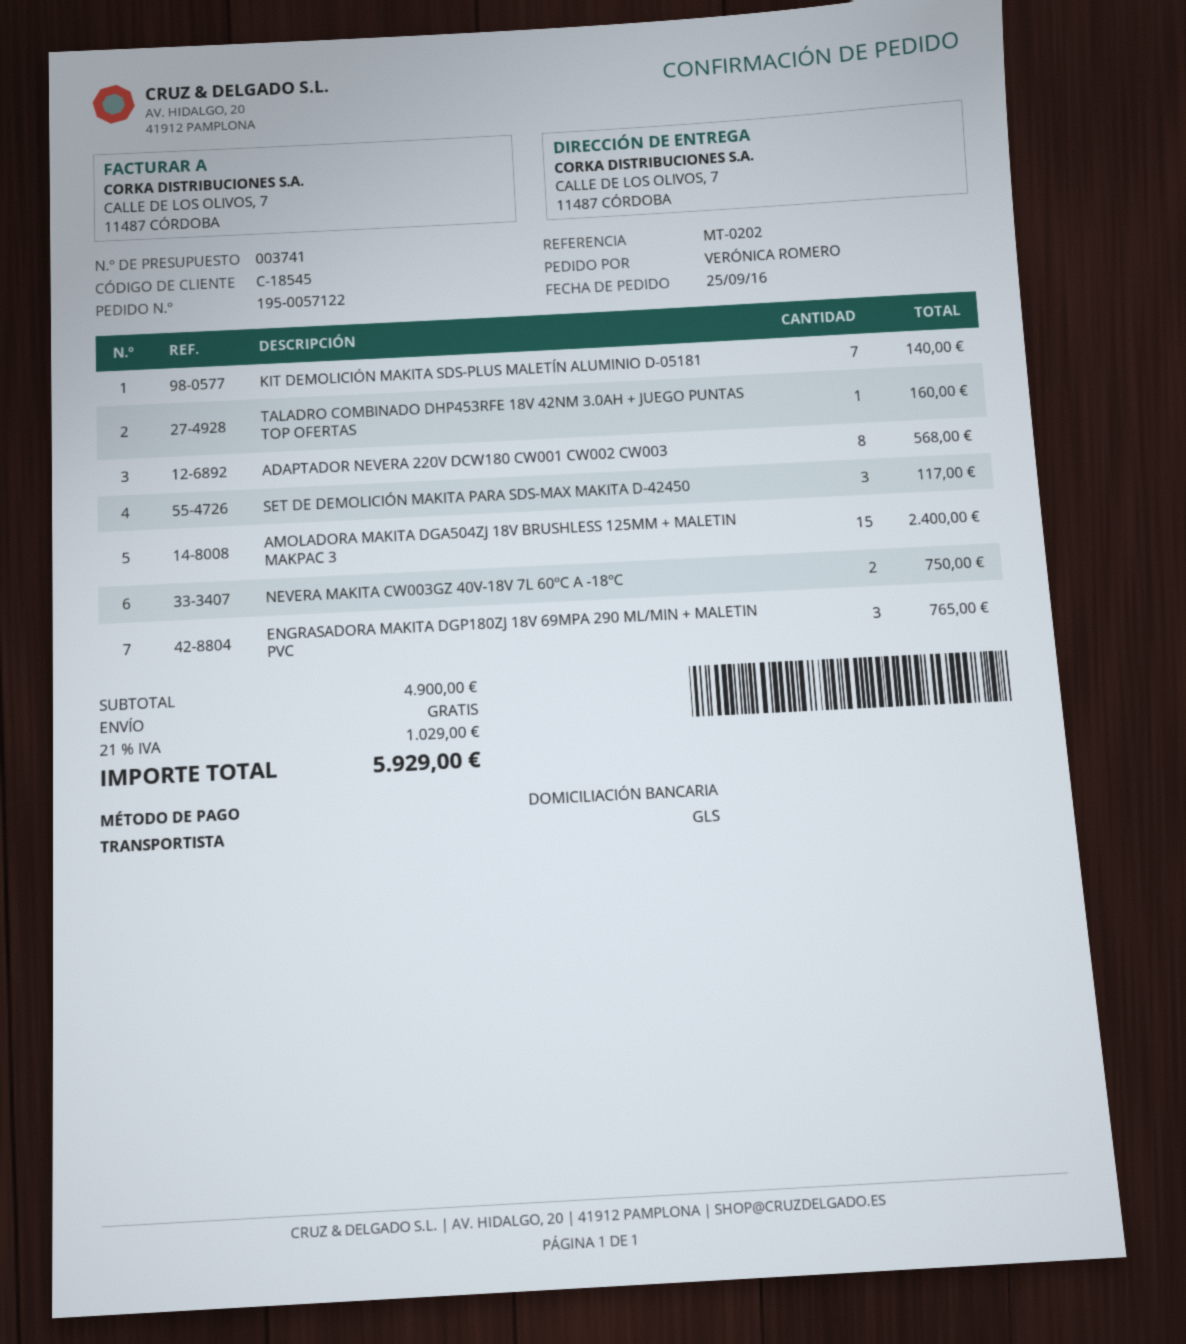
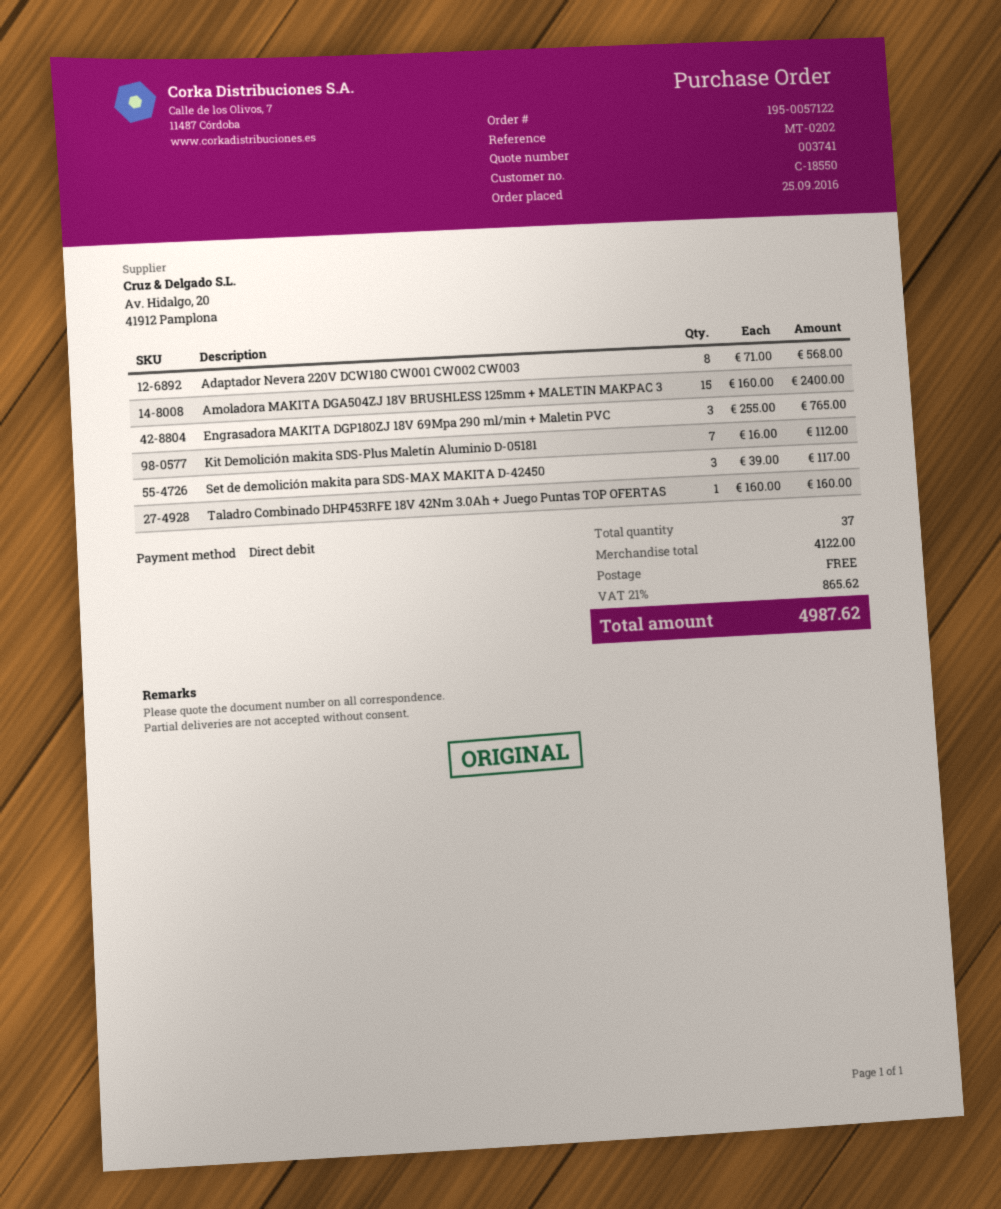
customer number: C-18545 -> C-18550
KIT DEMOLICIÓN MAKITA SDS-PLUS MALETÍN ALUMINIO D-05181: 7 for 140.00 -> 7 for 112.00
NEVERA MAKITA CW003GZ 40V-18V 7L 60ºC A -18ºC: 2 for 750.00 -> none
subtotal: 4900.00 -> 4122.00
tax: 21% = 1029.00 -> 21% = 865.62
total: 5929.00 -> 4987.62

